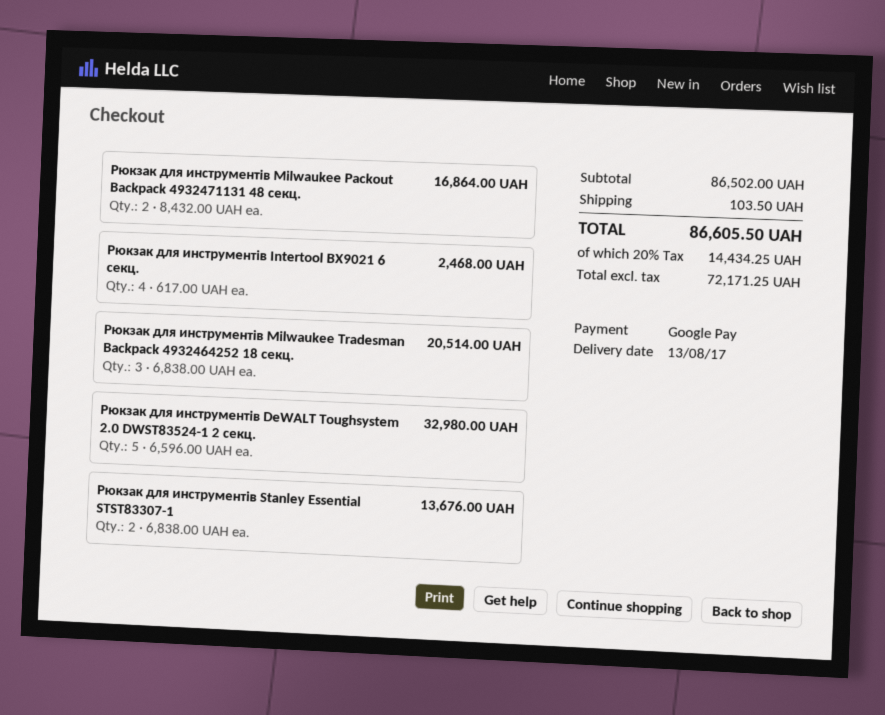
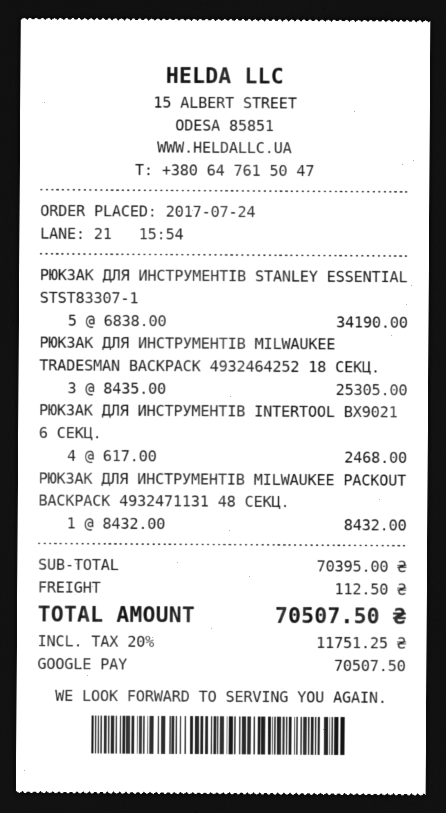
Рюкзак для инструментів Milwaukee Packout Backpack 4932471131 48 секц.: 2 x 8432.00 = 16864.00 -> 1 x 8432.00 = 8432.00
Рюкзак для инструментів Milwaukee Tradesman Backpack 4932464252 18 секц.: 3 x 6838.00 = 20514.00 -> 3 x 8435.00 = 25305.00
Рюкзак для инструментів DeWALT Toughsystem 2.0 DWST83524-1 2 секц.: 5 x 6596.00 = 32980.00 -> none
Рюкзак для инструментів Stanley Essential STST83307-1: 2 x 6838.00 = 13676.00 -> 5 x 6838.00 = 34190.00
subtotal: 86502.00 -> 70395.00
shipping: 103.50 -> 112.50
tax: 20% = 14434.25 -> 20% = 11751.25
total: 86605.50 -> 70507.50

